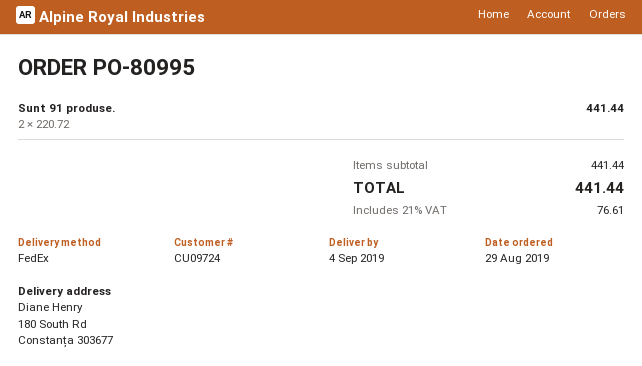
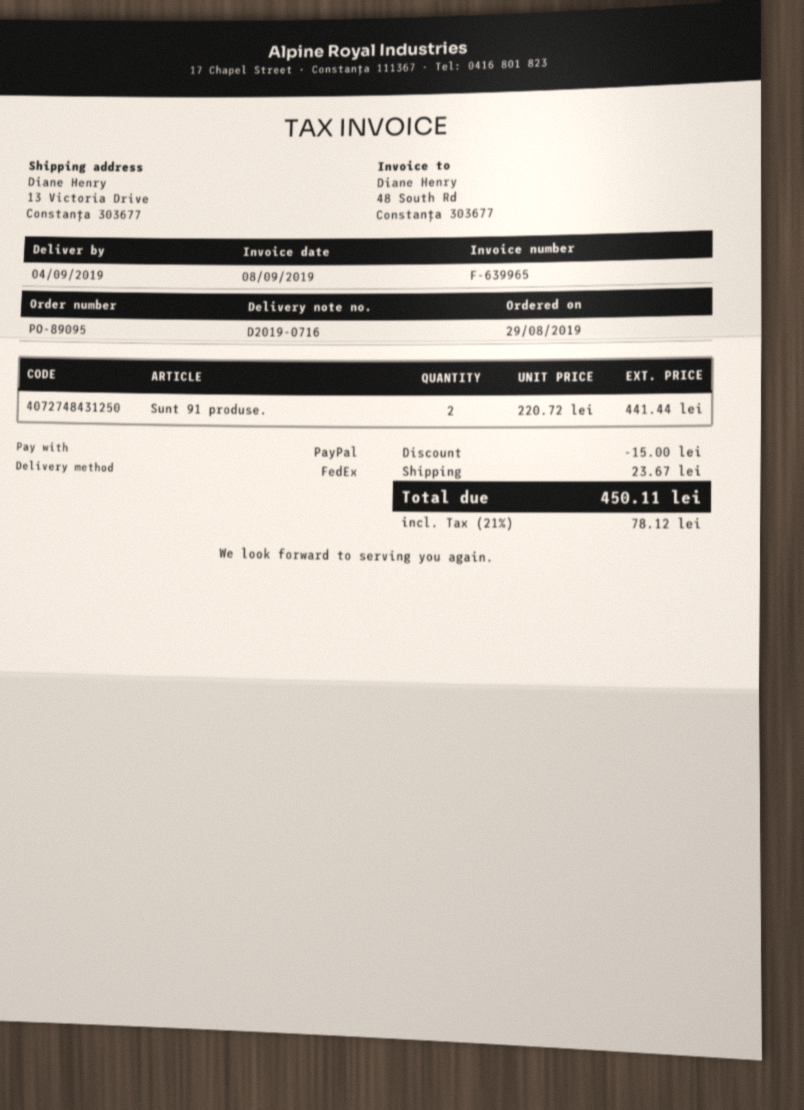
order number: PO-80995 -> PO-89095
ship to: 180 South Rd, Constanța 303677 -> 13 Victoria Drive, Constanța 303677
discount: none -> 15.00
shipping: none -> 23.67
tax: 21% = 76.61 -> 21% = 78.12
total: 441.44 -> 450.11

